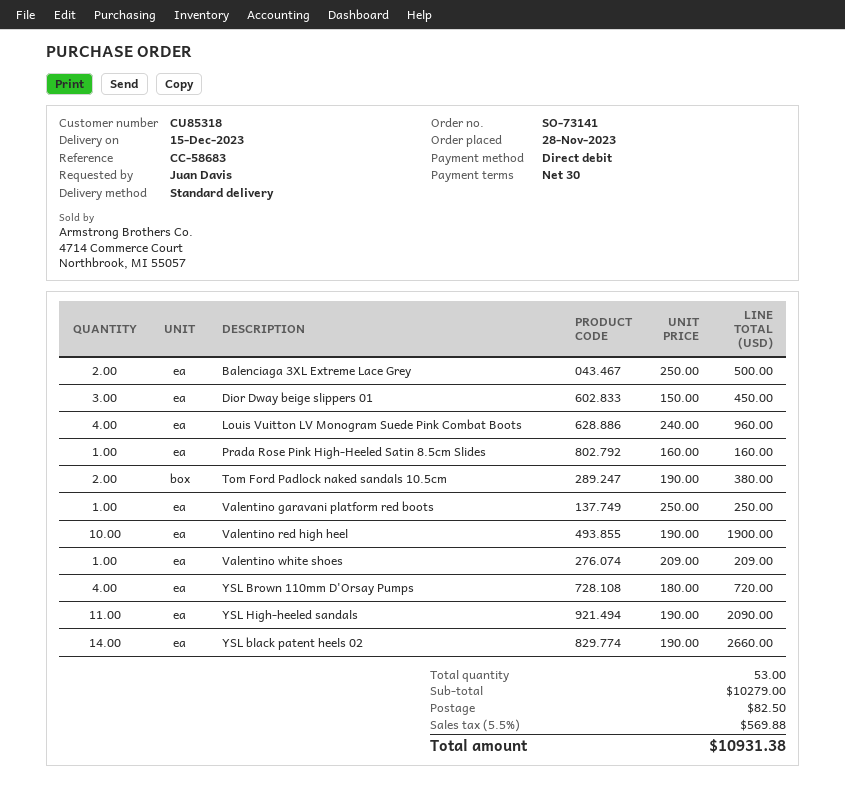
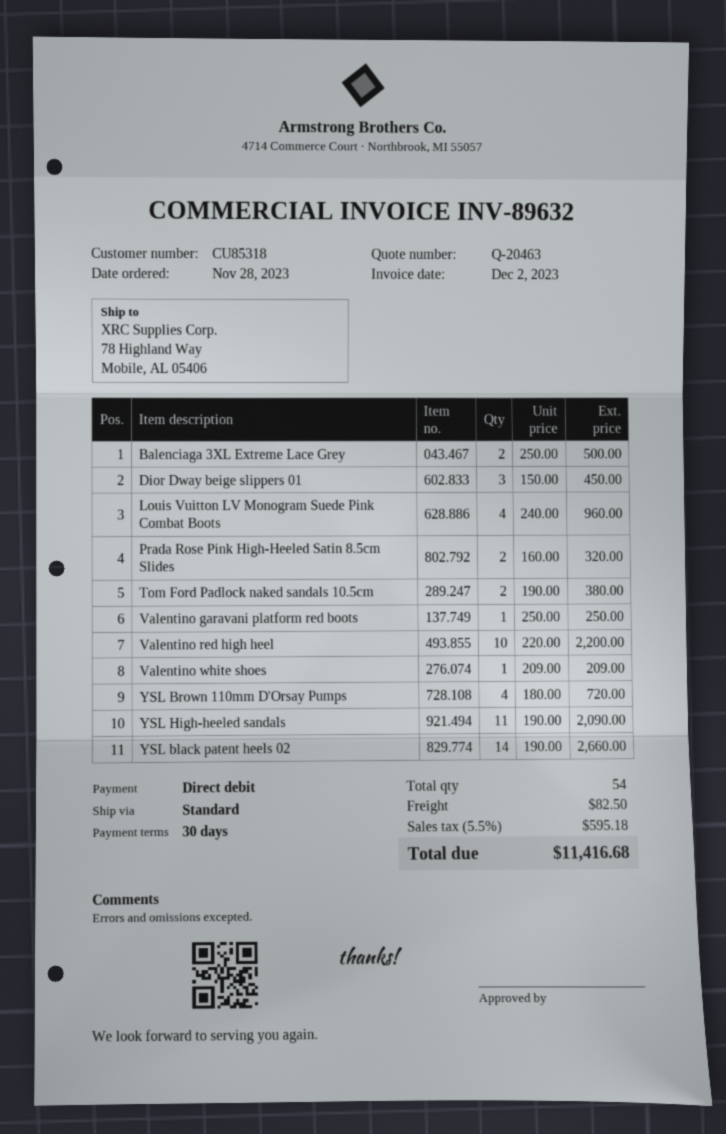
Prada Rose Pink High-Heeled Satin 8.5cm Slides: 1 x 160.00 = 160.00 -> 2 x 160.00 = 320.00
Valentino red high heel: 10 x 190.00 = 1900.00 -> 10 x 220.00 = 2200.00
total quantity: 53 -> 54
tax: 5.5% = 569.88 -> 5.5% = 595.18
total: 10931.38 -> 11416.68

